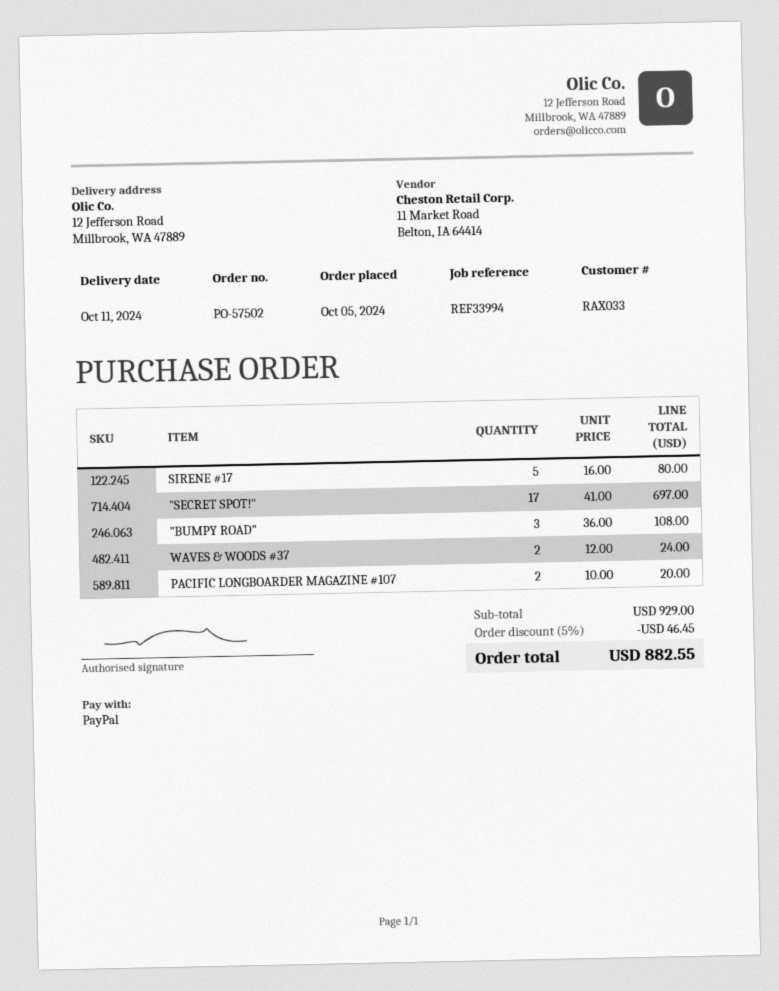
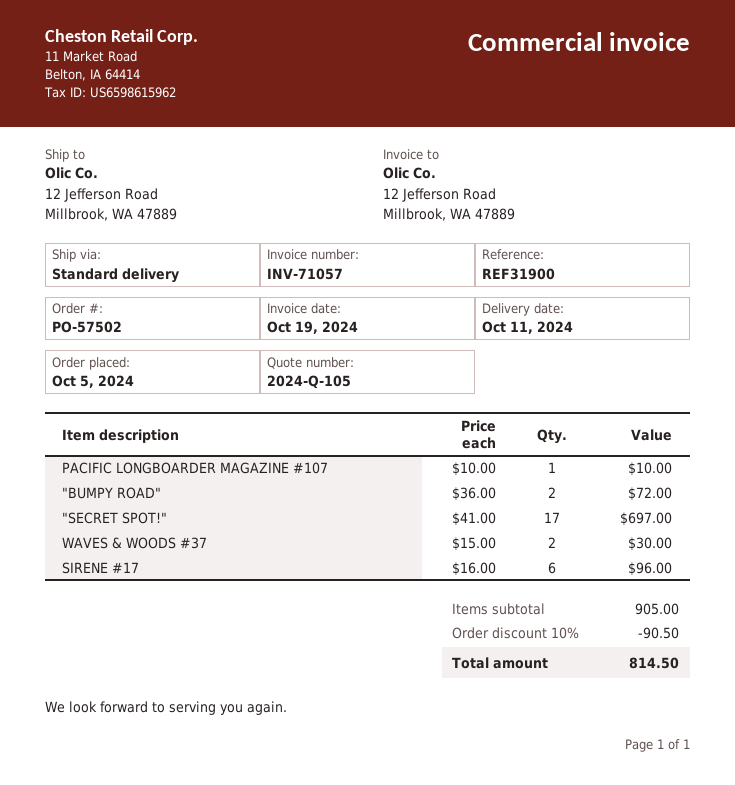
reference: REF33994 -> REF31900
SIRENE #17: 5 x 16.00 = 80.00 -> 6 x 16.00 = 96.00
"BUMPY ROAD": 3 x 36.00 = 108.00 -> 2 x 36.00 = 72.00
WAVES & WOODS #37: 2 x 12.00 = 24.00 -> 2 x 15.00 = 30.00
PACIFIC LONGBOARDER MAGAZINE #107: 2 x 10.00 = 20.00 -> 1 x 10.00 = 10.00
subtotal: 929.00 -> 905.00
discount: 5% = 46.45 -> 10% = 90.50
total: 882.55 -> 814.50

